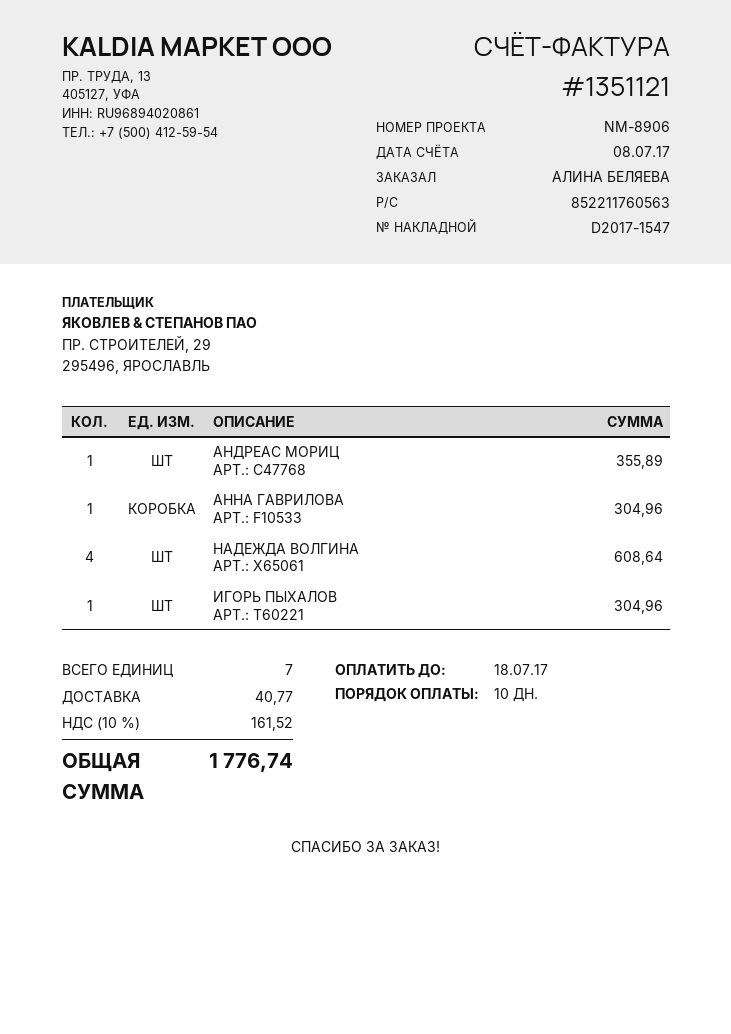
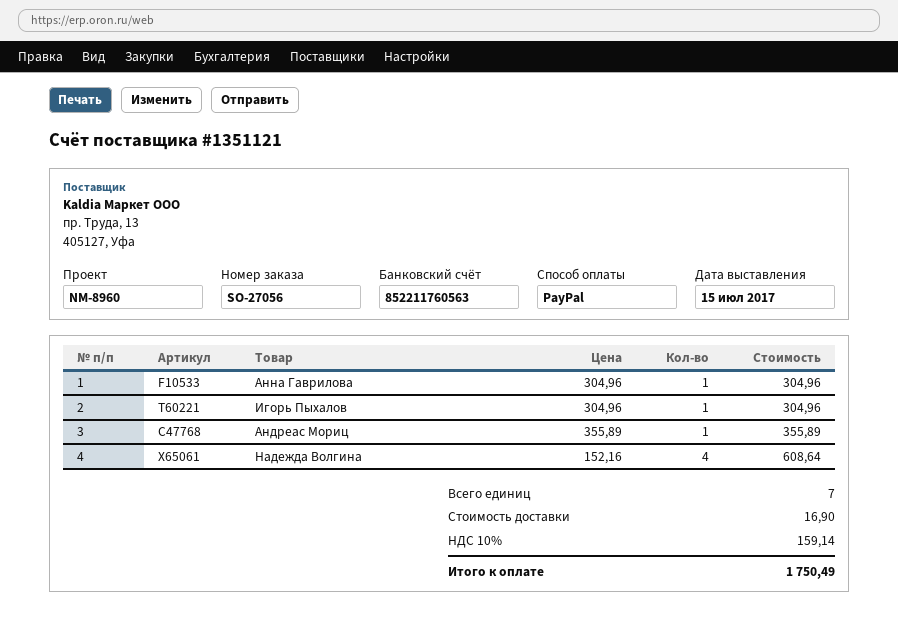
invoice date: 2017-07-08 -> 2017-07-15
reference: NM-8906 -> NM-8960
shipping: 40.77 -> 16.90
tax: 10% = 161.52 -> 10% = 159.14
total: 1776.74 -> 1750.49

